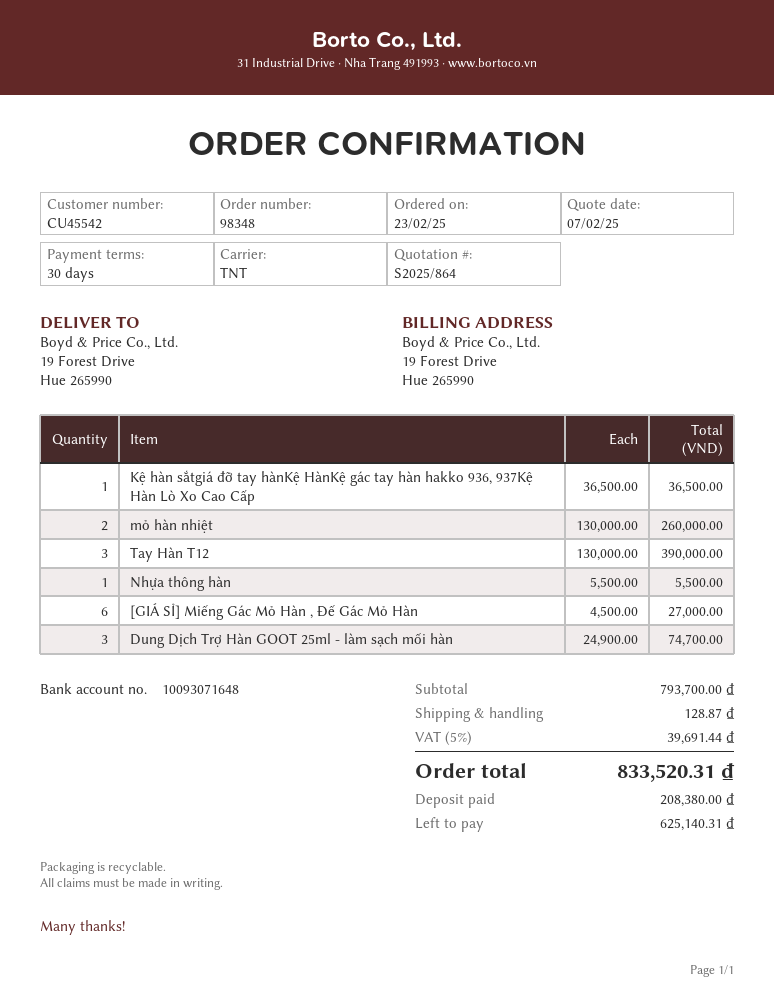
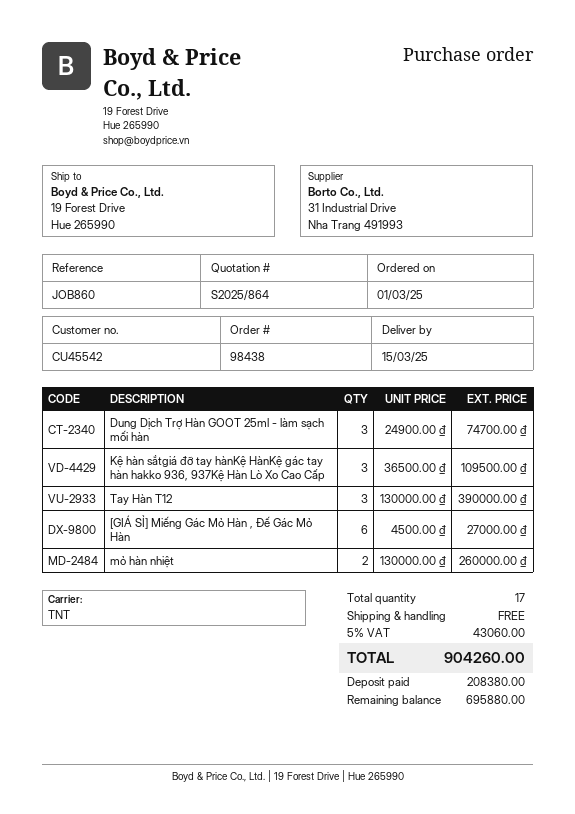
order number: 98348 -> 98438
order date: 2025-02-23 -> 2025-03-01
Kệ hàn sắtgiá đỡ tay hànKệ HànKệ gác tay hàn hakko 936, 937Kệ Hàn Lò Xo Cao Cấp: 1 x 36500.00 = 36500.00 -> 3 x 36500.00 = 109500.00
Nhựa thông hàn: 1 x 5500.00 = 5500.00 -> none
shipping: 128.87 -> 0.00
tax: 5% = 39691.44 -> 5% = 43060.00
total: 833520.31 -> 904260.00
balance: 625140.31 -> 695880.00

